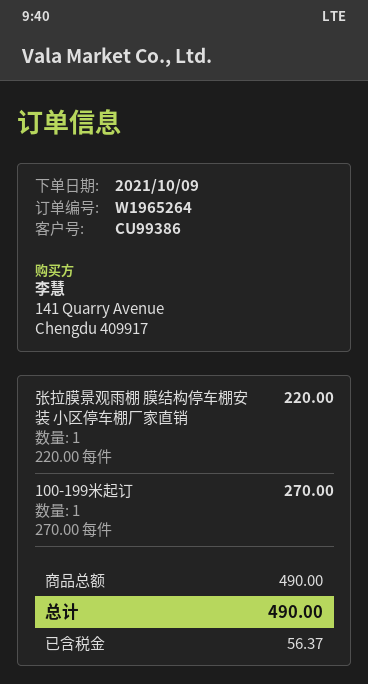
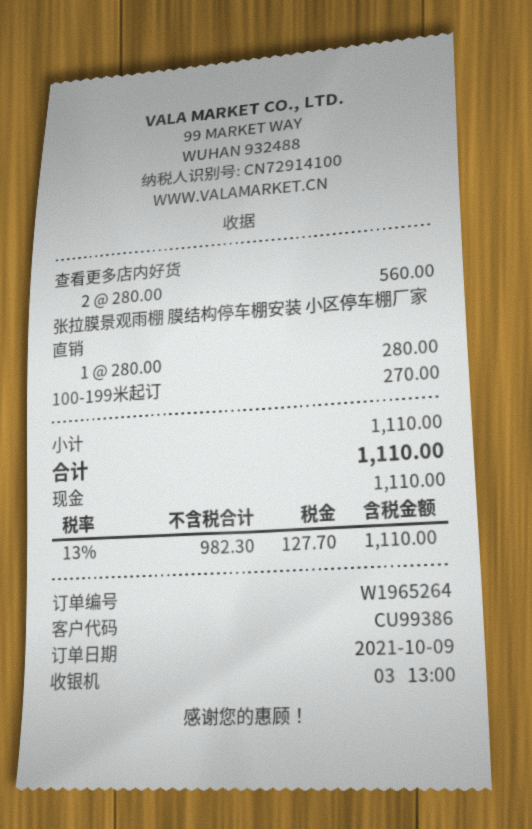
张拉膜景观雨棚 膜结构停车棚安装 小区停车棚厂家直销: 1 x 220.00 = 220.00 -> 1 x 280.00 = 280.00
查看更多店内好货: none -> 2 x 280.00 = 560.00
subtotal: 490.00 -> 1110.00
tax: 56.37 -> 127.70
total: 490.00 -> 1110.00

